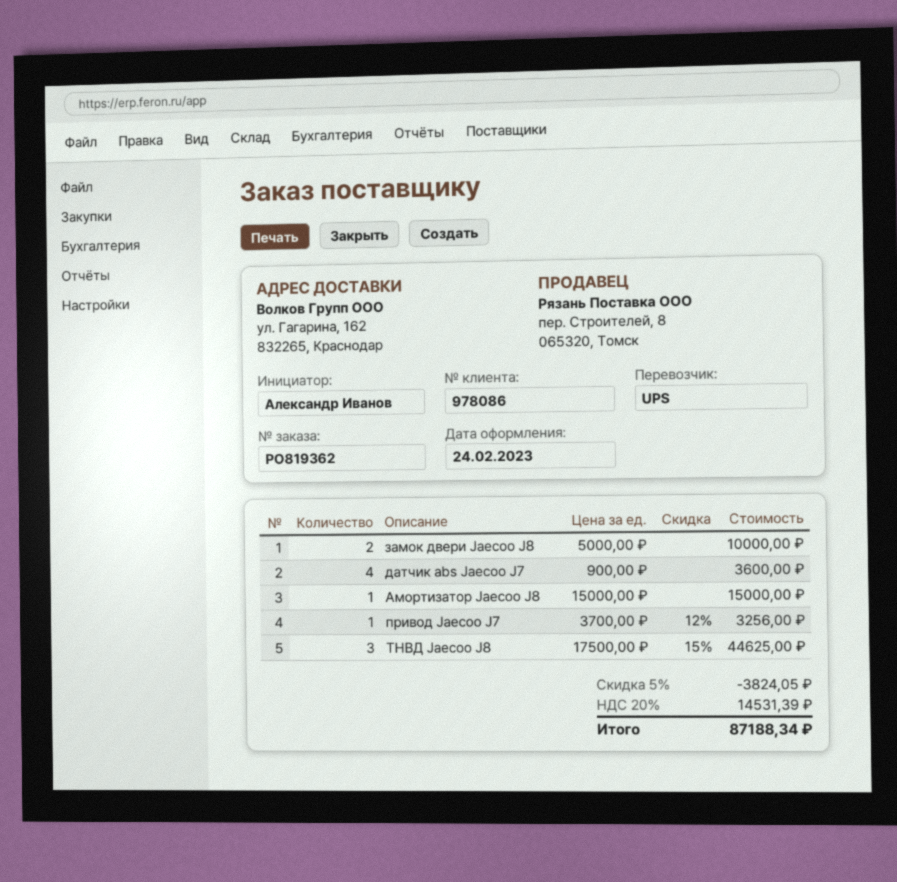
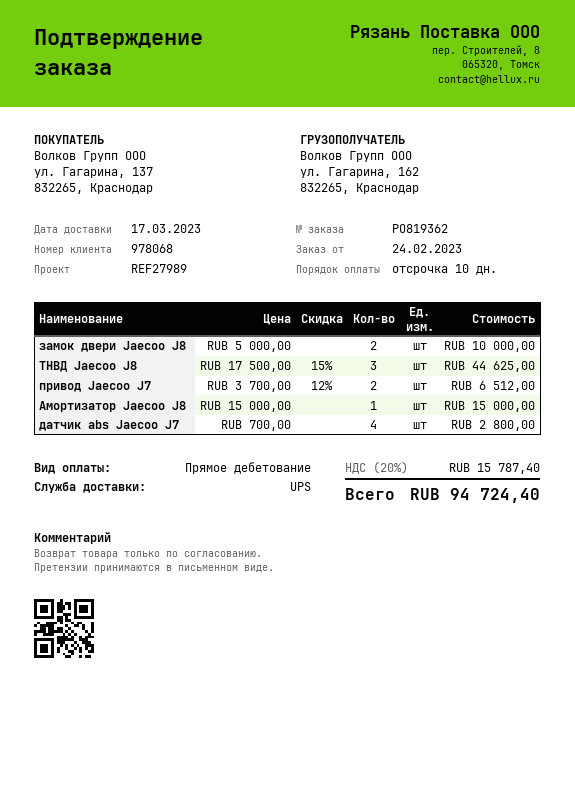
customer number: 978086 -> 978068
датчик abs Jaecoo J7: 4 x 900.00 = 3600.00 -> 4 x 700.00 = 2800.00
привод Jaecoo J7: 1 x 3700.00 - 12% = 3256.00 -> 2 x 3700.00 - 12% = 6512.00
discount: 5% = 3824.05 -> none
tax: 20% = 14531.39 -> 20% = 15787.40
total: 87188.34 -> 94724.40

